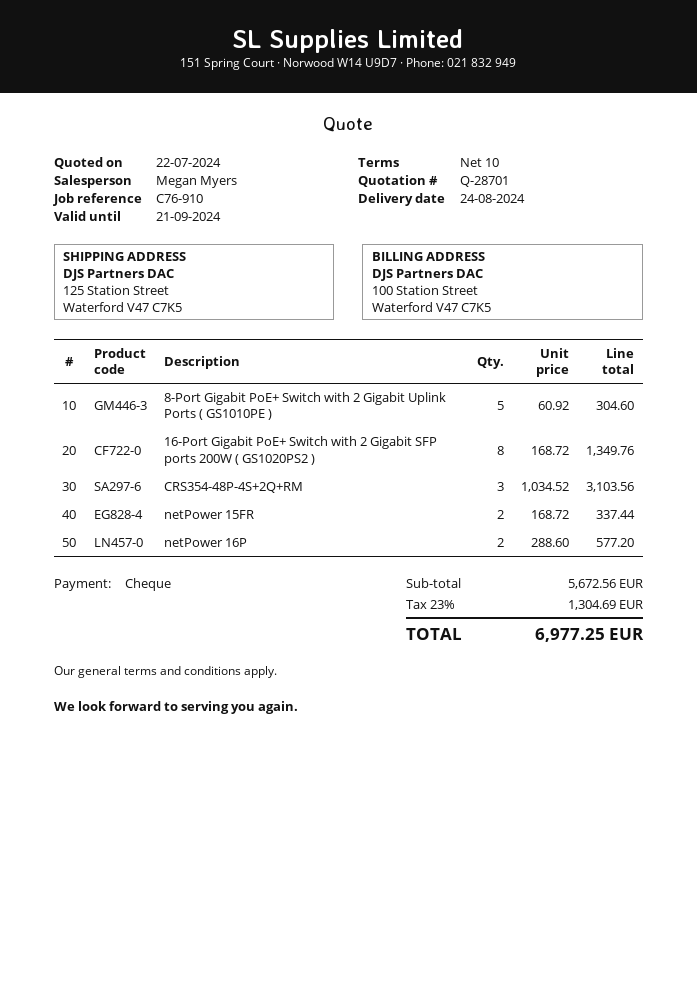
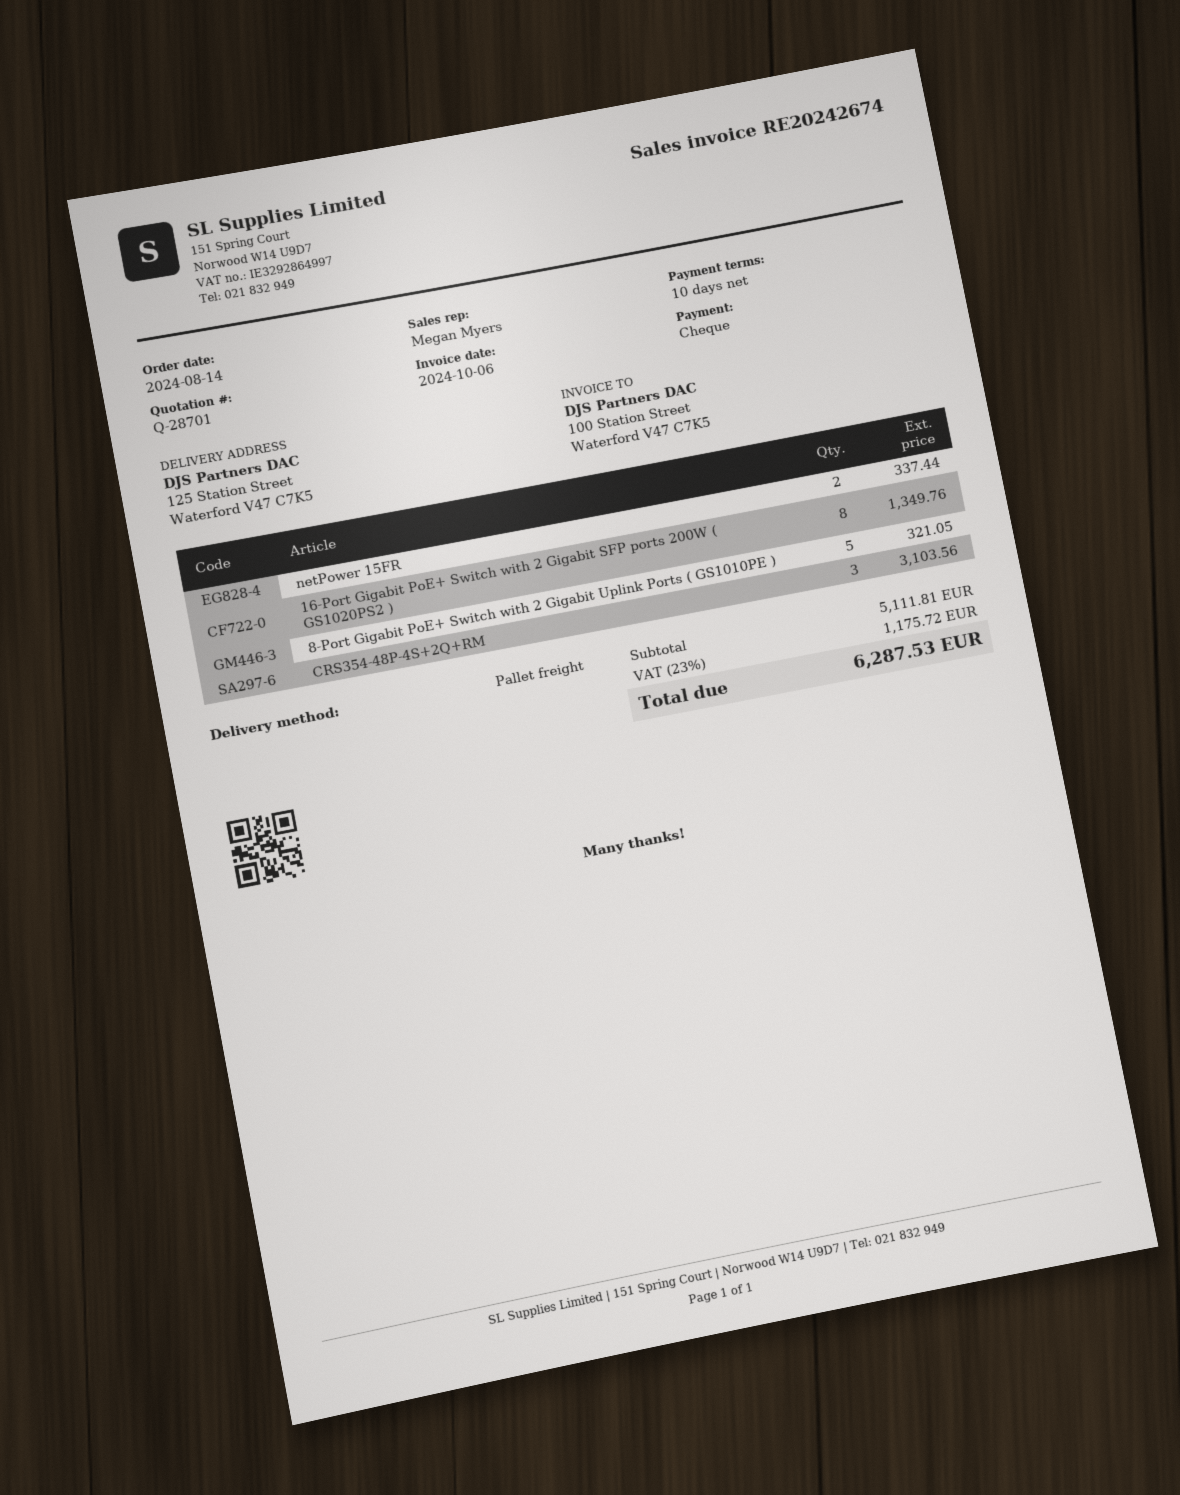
8-Port Gigabit PoE+ Switch with 2 Gigabit Uplink Ports ( GS1010PE ): 5 for 304.60 -> 5 for 321.05
netPower 16P: 2 for 577.20 -> none
subtotal: 5672.56 -> 5111.81
tax: 23% = 1304.69 -> 23% = 1175.72
total: 6977.25 -> 6287.53

